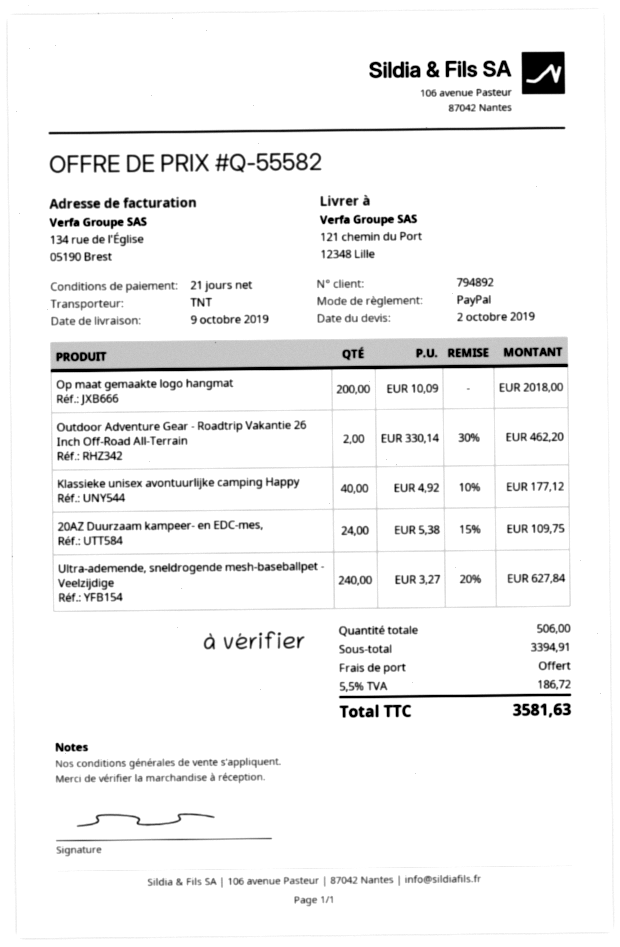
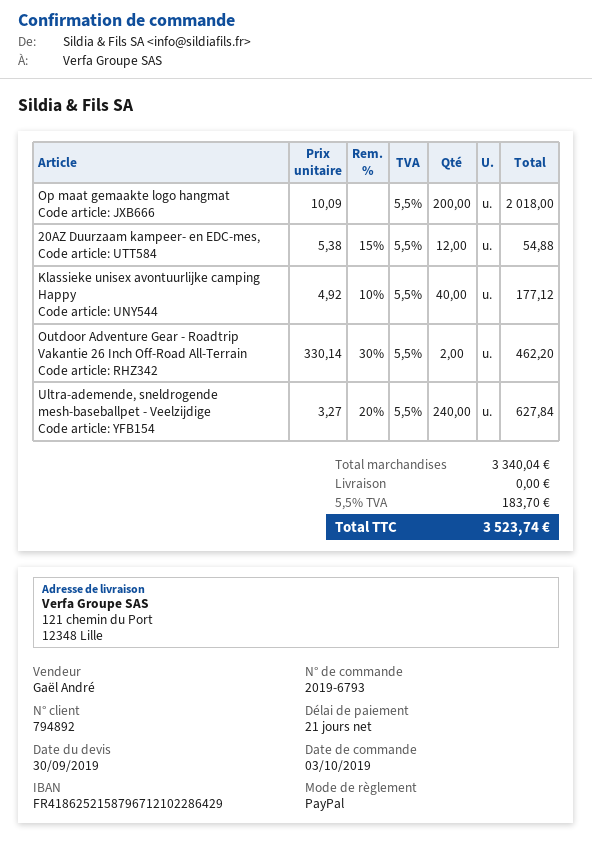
quote date: 2019-10-02 -> 2019-09-30
20AZ Duurzaam kampeer- en EDC-mes,: 24 x 5.38 - 15% = 109.75 -> 12 x 5.38 - 15% = 54.88
subtotal: 3394.91 -> 3340.04
tax: 5.5% = 186.72 -> 5.5% = 183.70
total: 3581.63 -> 3523.74

